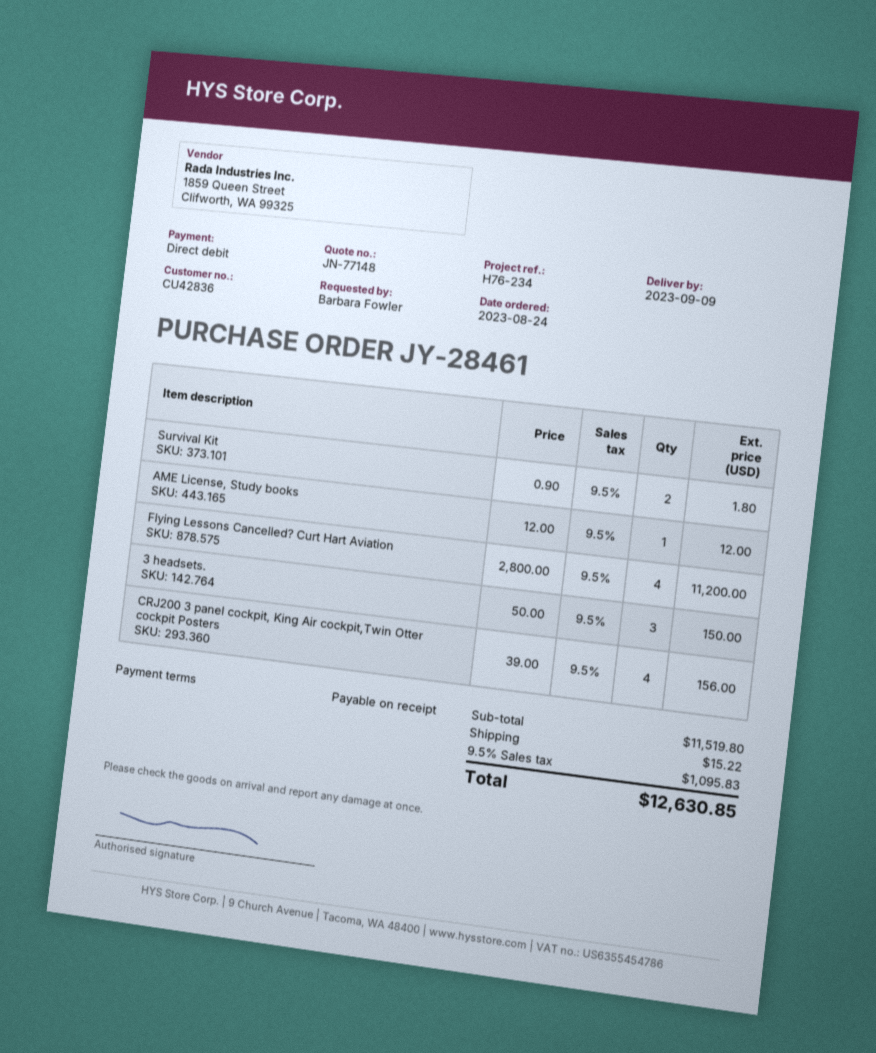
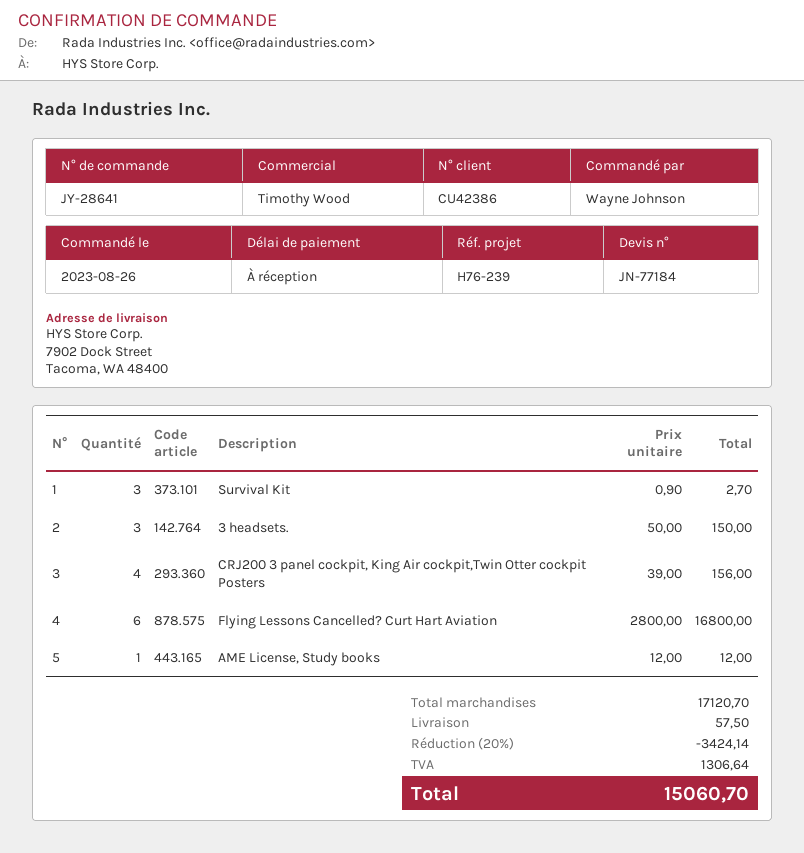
quote number: JN-77148 -> JN-77184
order number: JY-28461 -> JY-28641
order date: 2023-08-24 -> 2023-08-26
customer number: CU42836 -> CU42386
reference: H76-234 -> H76-239
ordered by: Barbara Fowler -> Wayne Johnson
Survival Kit: 2 x 0.90 = 1.80 -> 3 x 0.90 = 2.70
Flying Lessons Cancelled? Curt Hart Aviation: 4 x 2800.00 = 11200.00 -> 6 x 2800.00 = 16800.00
subtotal: 11519.80 -> 17120.70
discount: none -> 20% = 3424.14
shipping: 15.22 -> 57.50
tax: 1095.83 -> 1306.64
total: 12630.85 -> 15060.70

